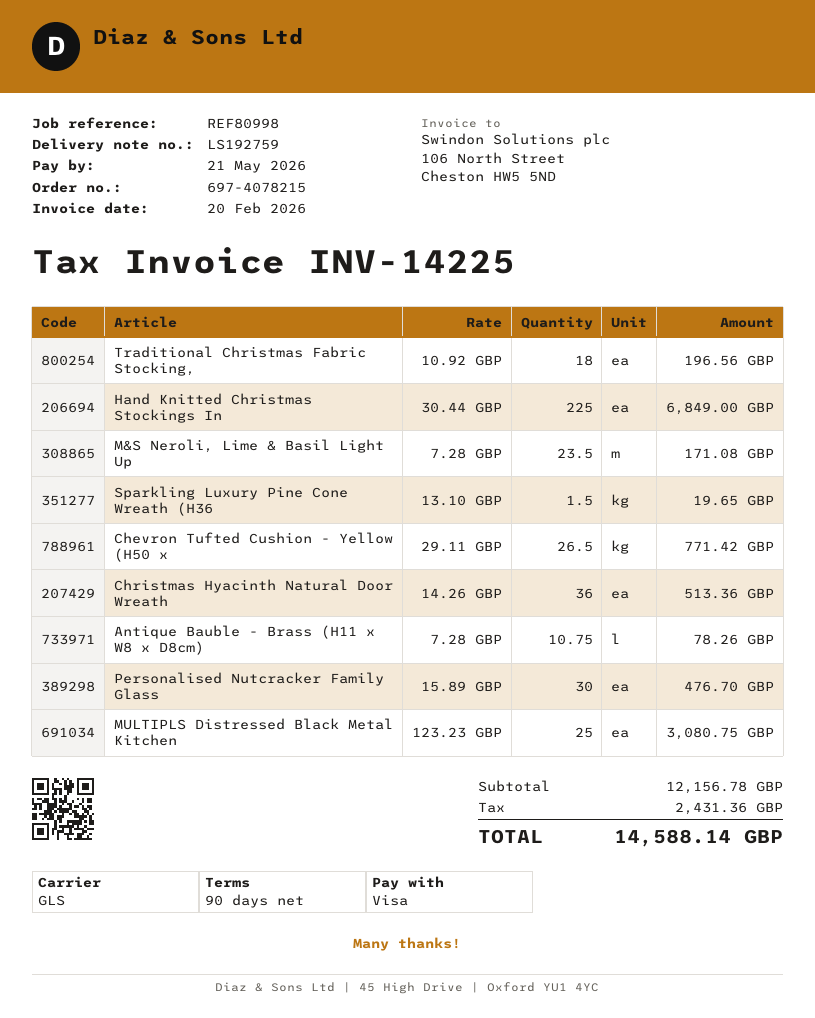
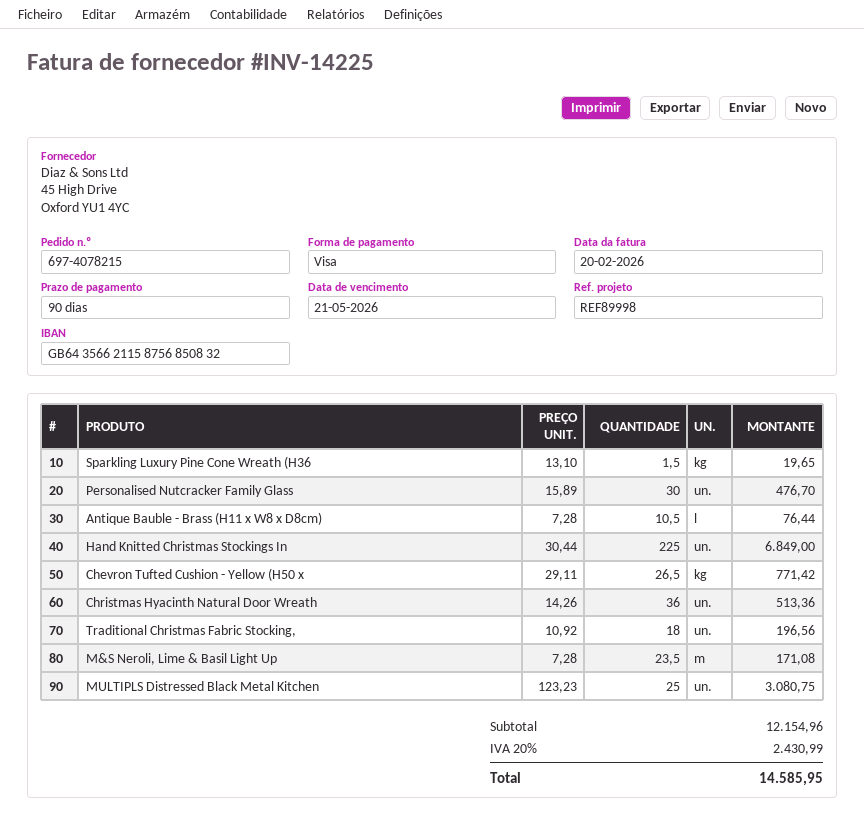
reference: REF80998 -> REF89998
Antique Bauble - Brass (H11 x W8 x D8cm): 10.75 x 7.28 = 78.26 -> 10.5 x 7.28 = 76.44
subtotal: 12156.78 -> 12154.96
tax: 2431.36 -> 2430.99
total: 14588.14 -> 14585.95

